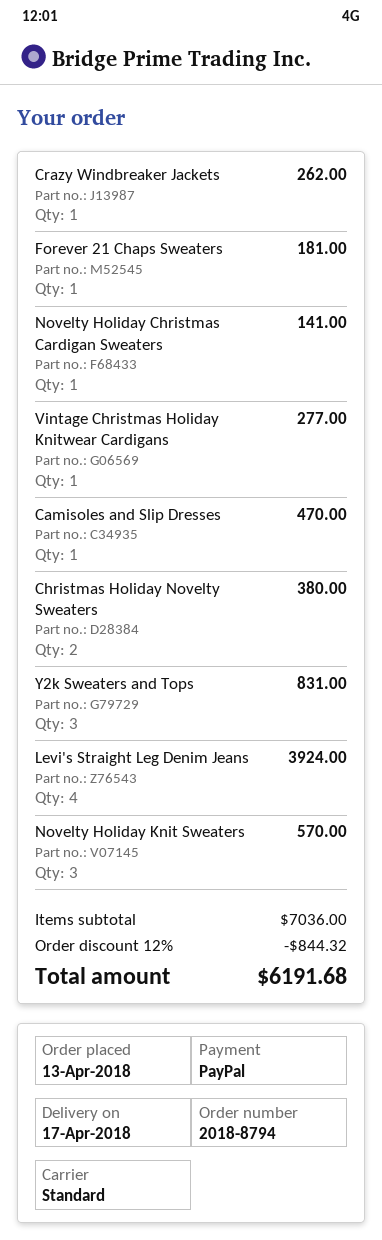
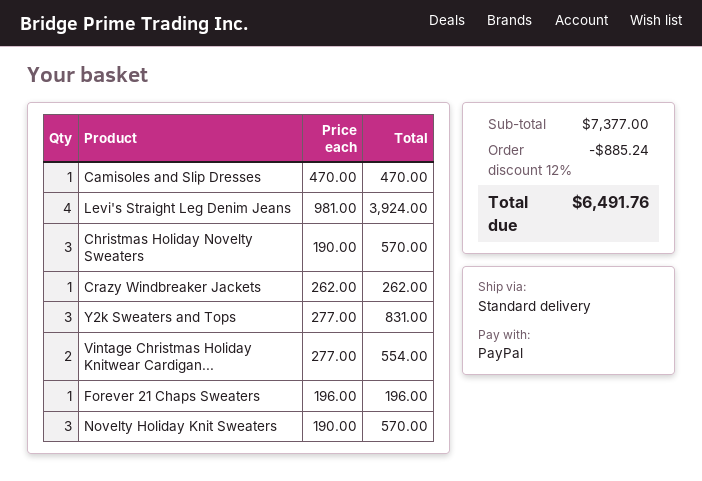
Forever 21 Chaps Sweaters: 1 for 181.00 -> 1 for 196.00
Novelty Holiday Christmas Cardigan Sweaters: 1 for 141.00 -> none
Vintage Christmas Holiday Knitwear Cardigans: 1 for 277.00 -> 2 for 554.00
Christmas Holiday Novelty Sweaters: 2 for 380.00 -> 3 for 570.00
subtotal: 7036.00 -> 7377.00
discount: 12% = 844.32 -> 12% = 885.24
total: 6191.68 -> 6491.76

